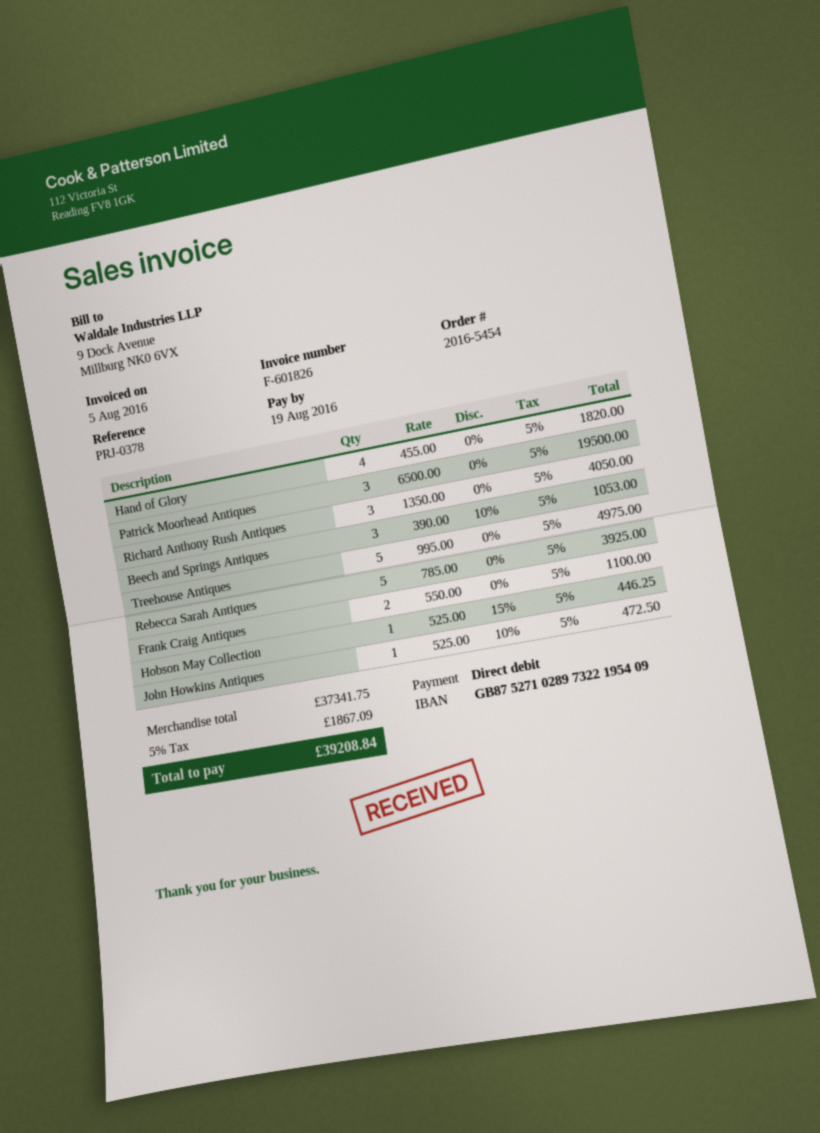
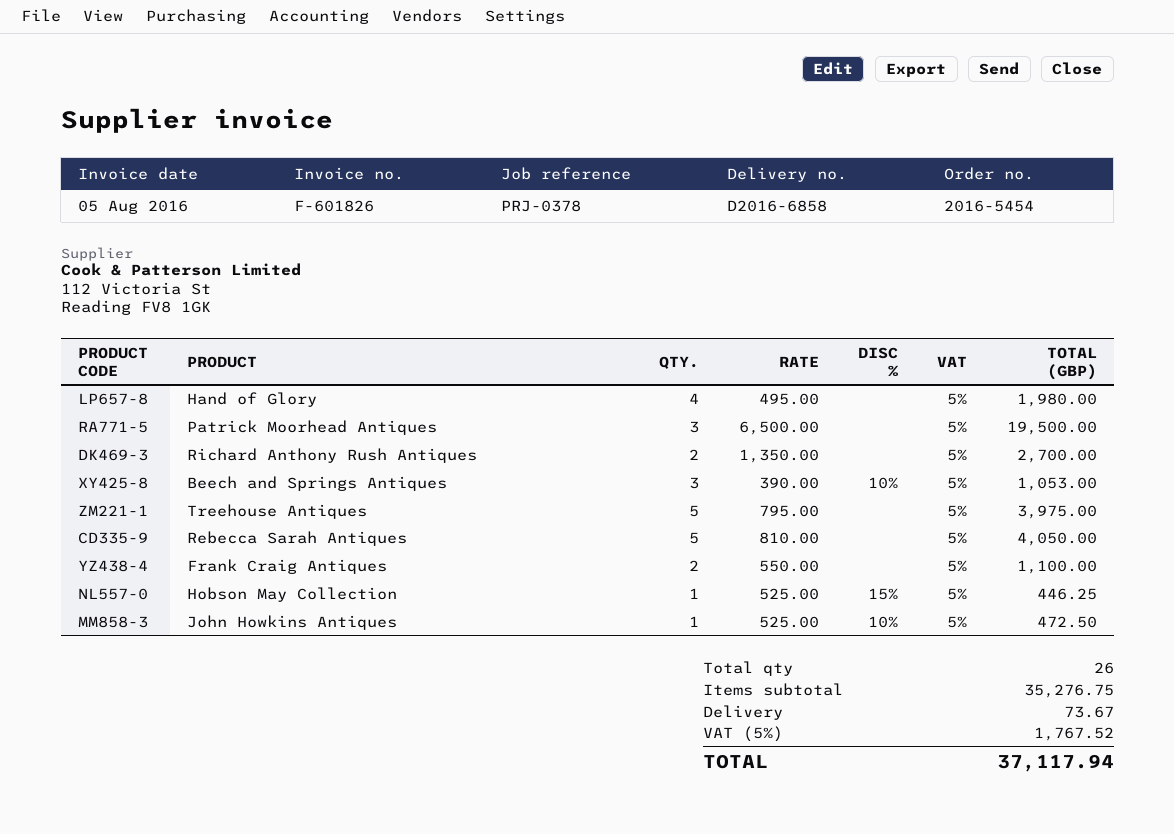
Hand of Glory: 4 x 455.00 = 1820.00 -> 4 x 495.00 = 1980.00
Richard Anthony Rush Antiques: 3 x 1350.00 = 4050.00 -> 2 x 1350.00 = 2700.00
Treehouse Antiques: 5 x 995.00 = 4975.00 -> 5 x 795.00 = 3975.00
Rebecca Sarah Antiques: 5 x 785.00 = 3925.00 -> 5 x 810.00 = 4050.00
subtotal: 37341.75 -> 35276.75
shipping: none -> 73.67
tax: 5% = 1867.09 -> 5% = 1767.52
total: 39208.84 -> 37117.94

